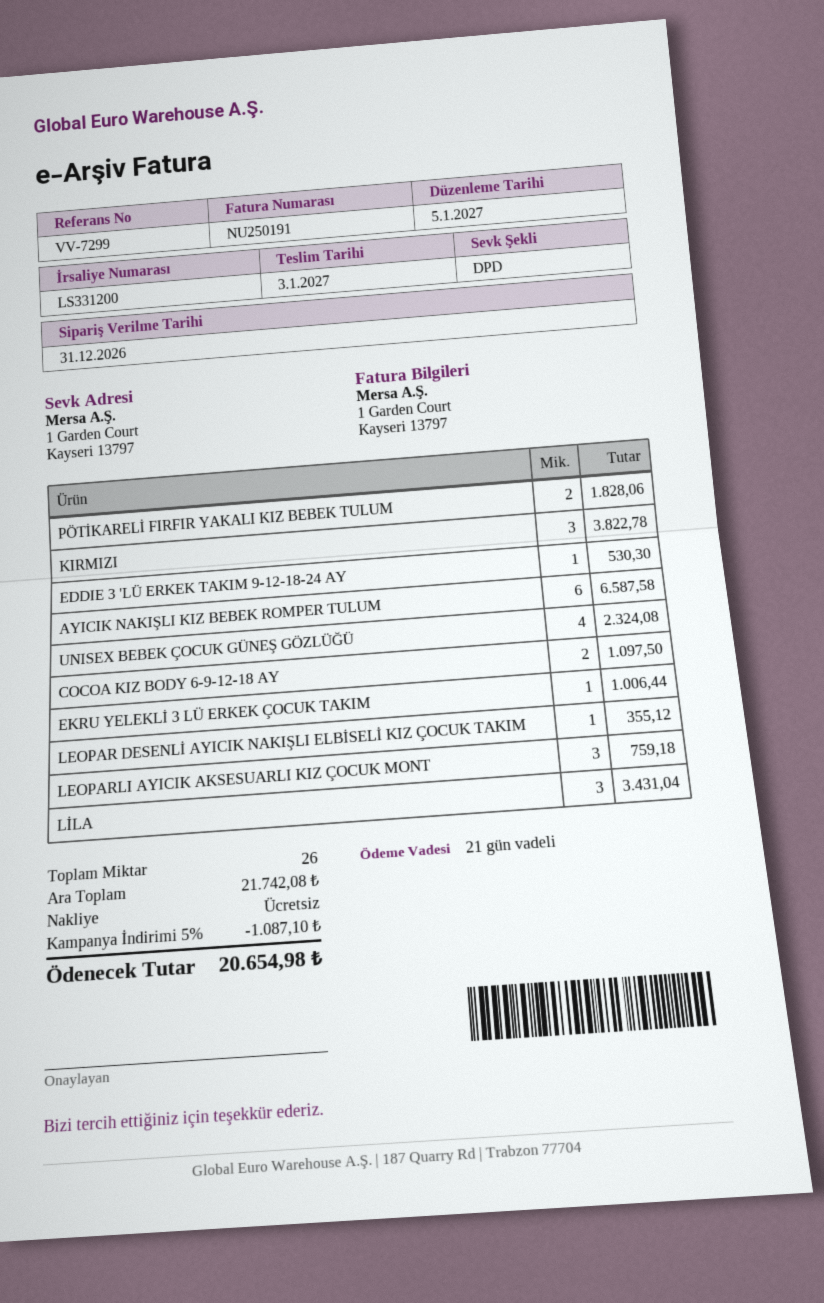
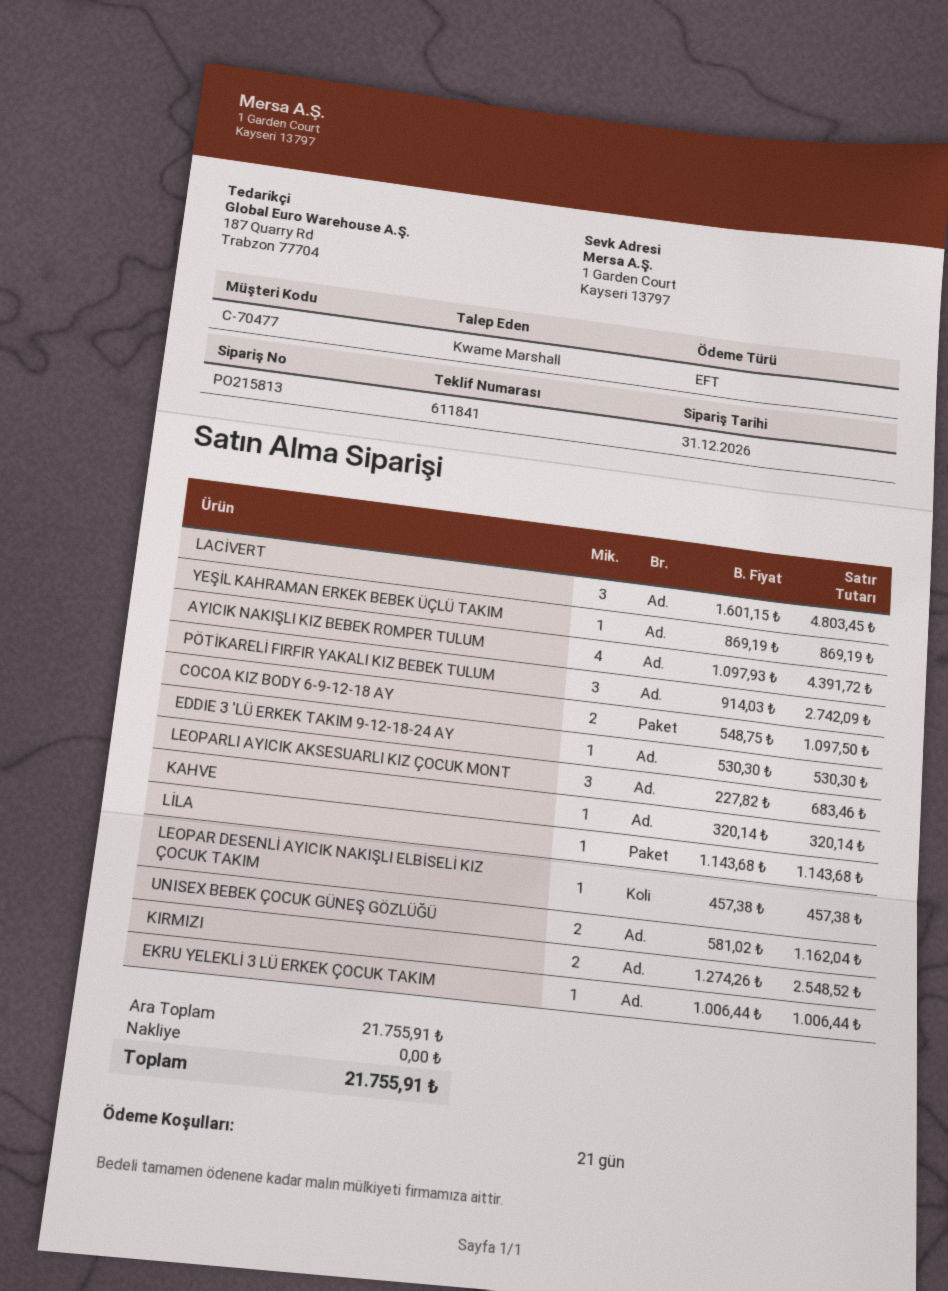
PÖTİKARELİ FIRFIR YAKALI KIZ BEBEK TULUM: 2 for 1828.06 -> 3 for 2742.09
KIRMIZI: 3 for 3822.78 -> 2 for 2548.52
AYICIK NAKIŞLI KIZ BEBEK ROMPER TULUM: 6 for 6587.58 -> 4 for 4391.72
UNISEX BEBEK ÇOCUK GÜNEŞ GÖZLÜĞÜ: 4 for 2324.08 -> 2 for 1162.04
LEOPAR DESENLİ AYICIK NAKIŞLI ELBİSELİ KIZ ÇOCUK TAKIM: 1 for 355.12 -> 1 for 457.38
LEOPARLI AYICIK AKSESUARLI KIZ ÇOCUK MONT: 3 for 759.18 -> 3 for 683.46
LİLA: 3 for 3431.04 -> 1 for 1143.68
LACİVERT: none -> 3 for 4803.45
YEŞİL KAHRAMAN ERKEK BEBEK ÜÇLÜ TAKIM: none -> 1 for 869.19
KAHVE: none -> 1 for 320.14
subtotal: 21742.08 -> 21755.91
discount: 5% = 1087.10 -> none
total: 20654.98 -> 21755.91

